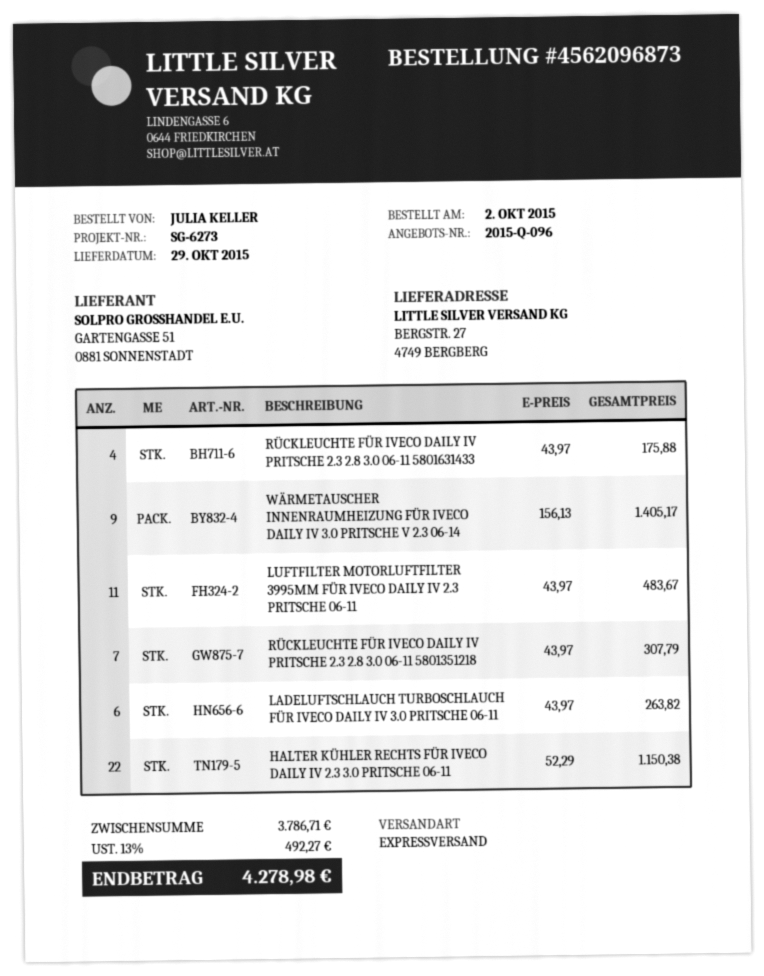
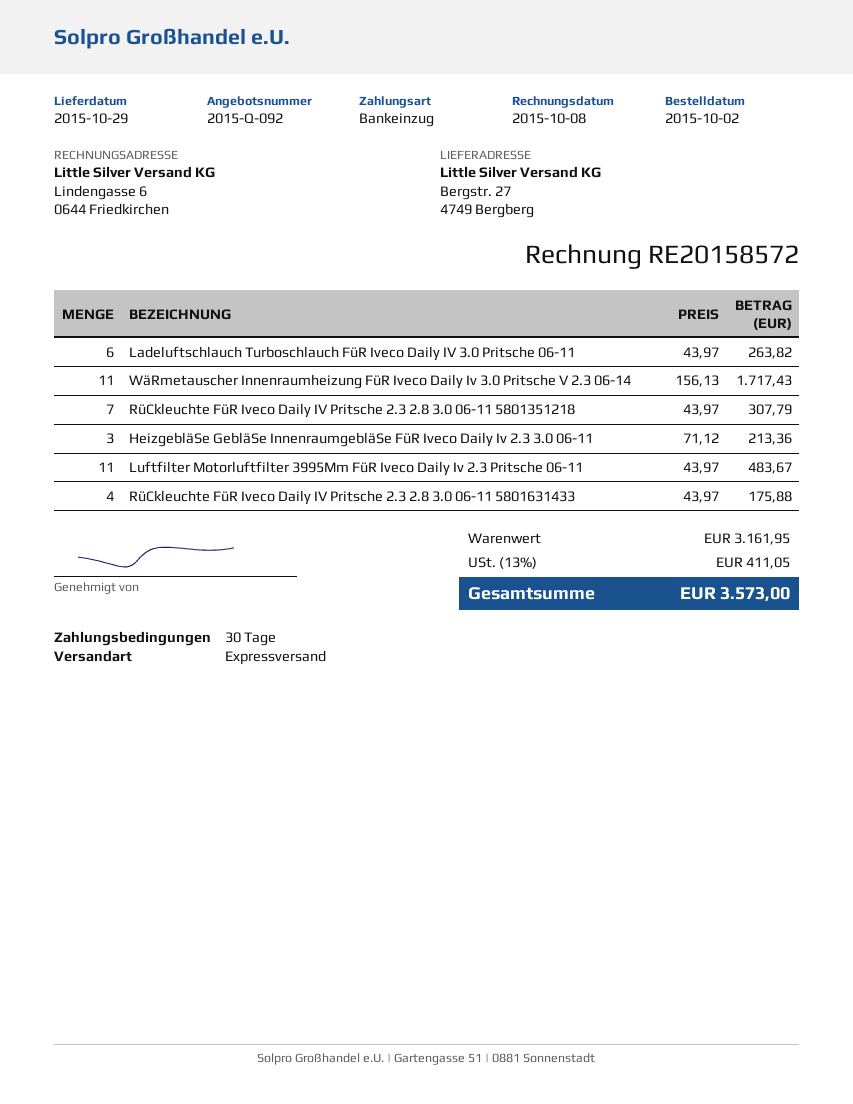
quote number: 2015-Q-096 -> 2015-Q-092
WÄRMETAUSCHER INNENRAUMHEIZUNG FÜR IVECO DAILY IV 3.0 PRITSCHE V 2.3 06-14: 9 x 156.13 = 1405.17 -> 11 x 156.13 = 1717.43
HALTER KÜHLER RECHTS FÜR IVECO DAILY IV 2.3 3.0 PRITSCHE 06-11: 22 x 52.29 = 1150.38 -> none
HeizgebläSe GebläSe InnenraumgebläSe FüR Iveco Daily Iv 2.3 3.0 06-11: none -> 3 x 71.12 = 213.36
subtotal: 3786.71 -> 3161.95
tax: 13% = 492.27 -> 13% = 411.05
total: 4278.98 -> 3573.00

